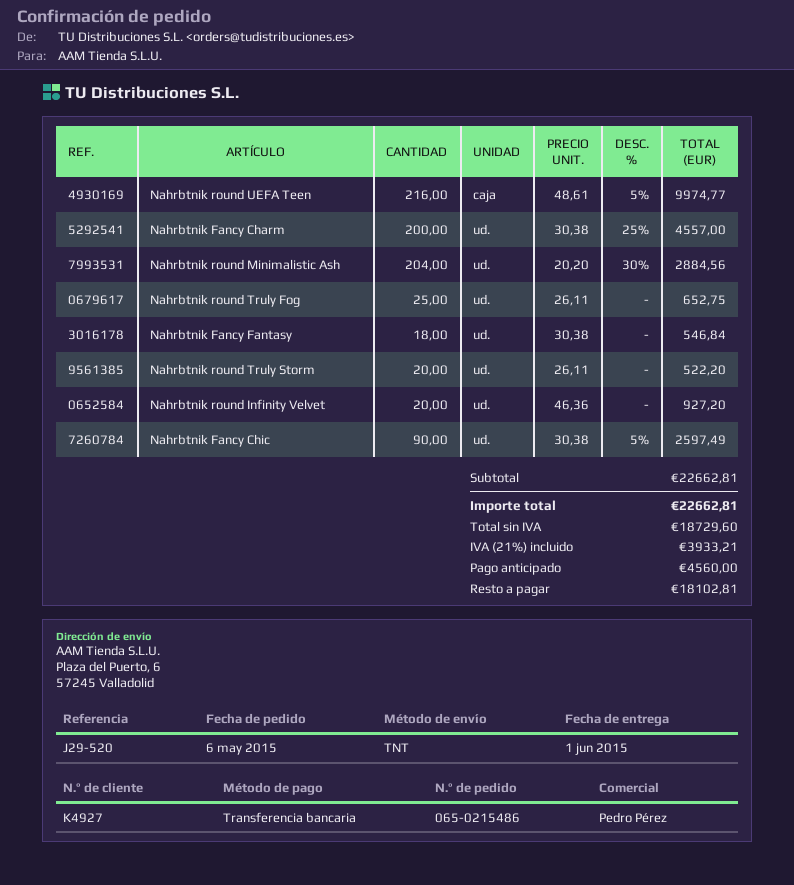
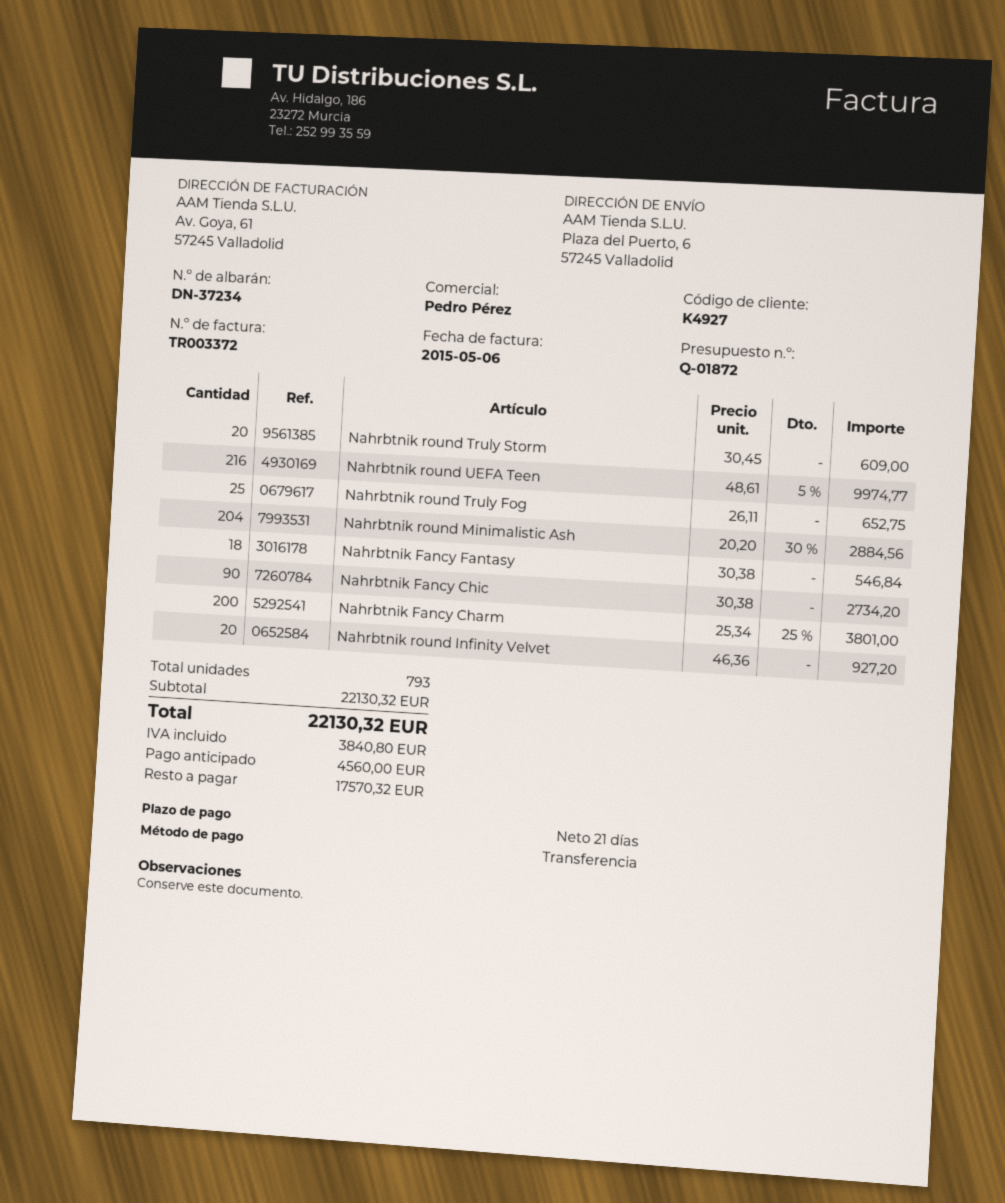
Nahrbtnik Fancy Charm: 200 x 30.38 - 25% = 4557.00 -> 200 x 25.34 - 25% = 3801.00
Nahrbtnik round Truly Storm: 20 x 26.11 = 522.20 -> 20 x 30.45 = 609.00
Nahrbtnik Fancy Chic: 90 x 30.38 - 5% = 2597.49 -> 90 x 30.38 = 2734.20
subtotal: 22662.81 -> 22130.32
tax: 3933.21 -> 3840.80
total: 22662.81 -> 22130.32
balance: 18102.81 -> 17570.32

